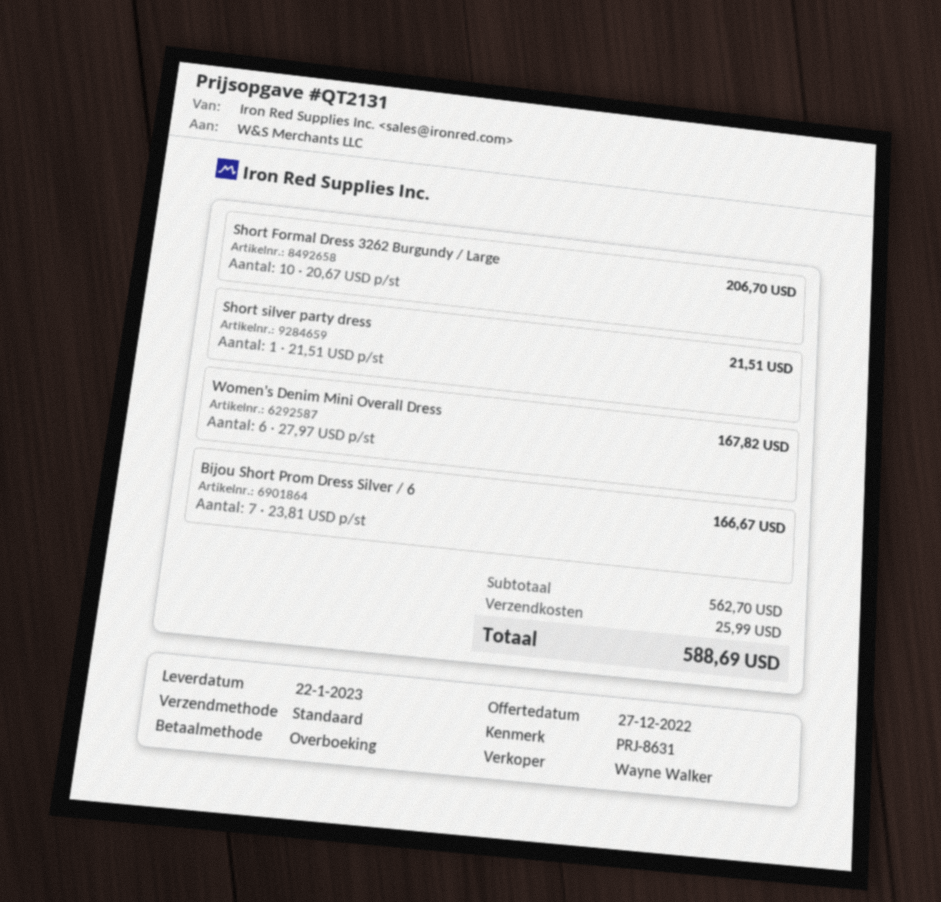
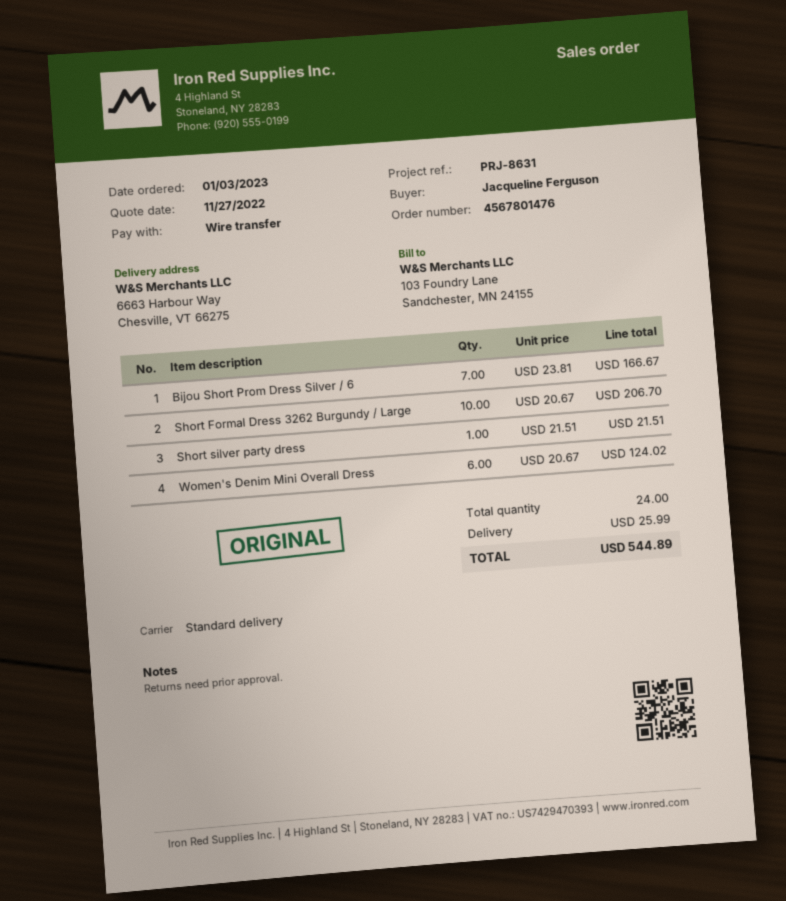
quote date: 2022-12-27 -> 2022-11-27
Women's Denim Mini Overall Dress: 6 x 27.97 = 167.82 -> 6 x 20.67 = 124.02
total: 588.69 -> 544.89

